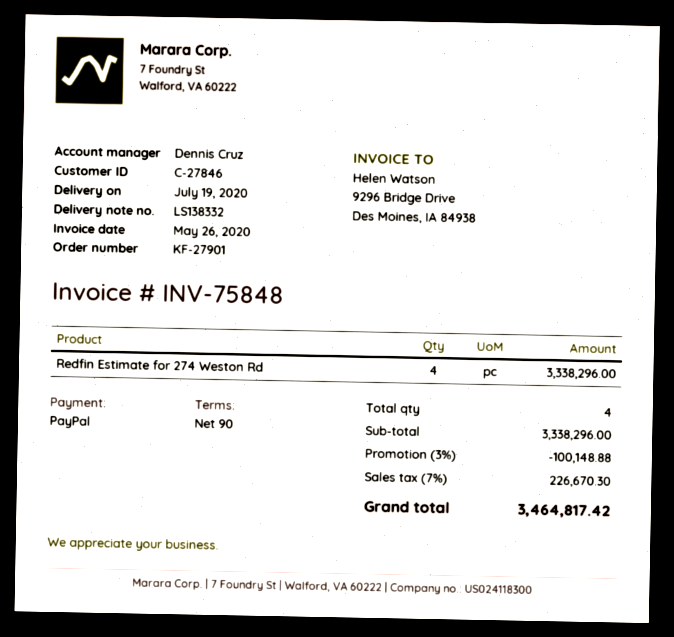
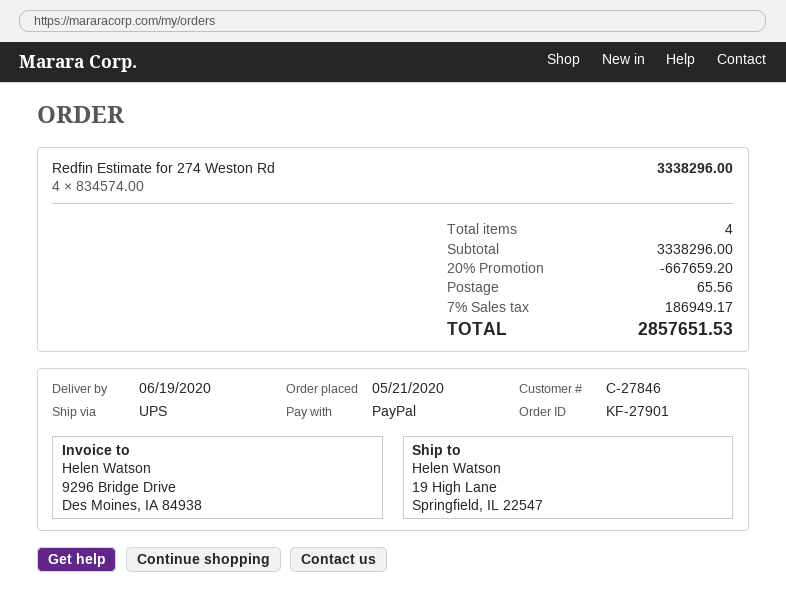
delivery date: 2020-07-19 -> 2020-06-19
discount: 3% = 100148.88 -> 20% = 667659.20
shipping: none -> 65.56
tax: 7% = 226670.30 -> 7% = 186949.17
total: 3464817.42 -> 2857651.53

